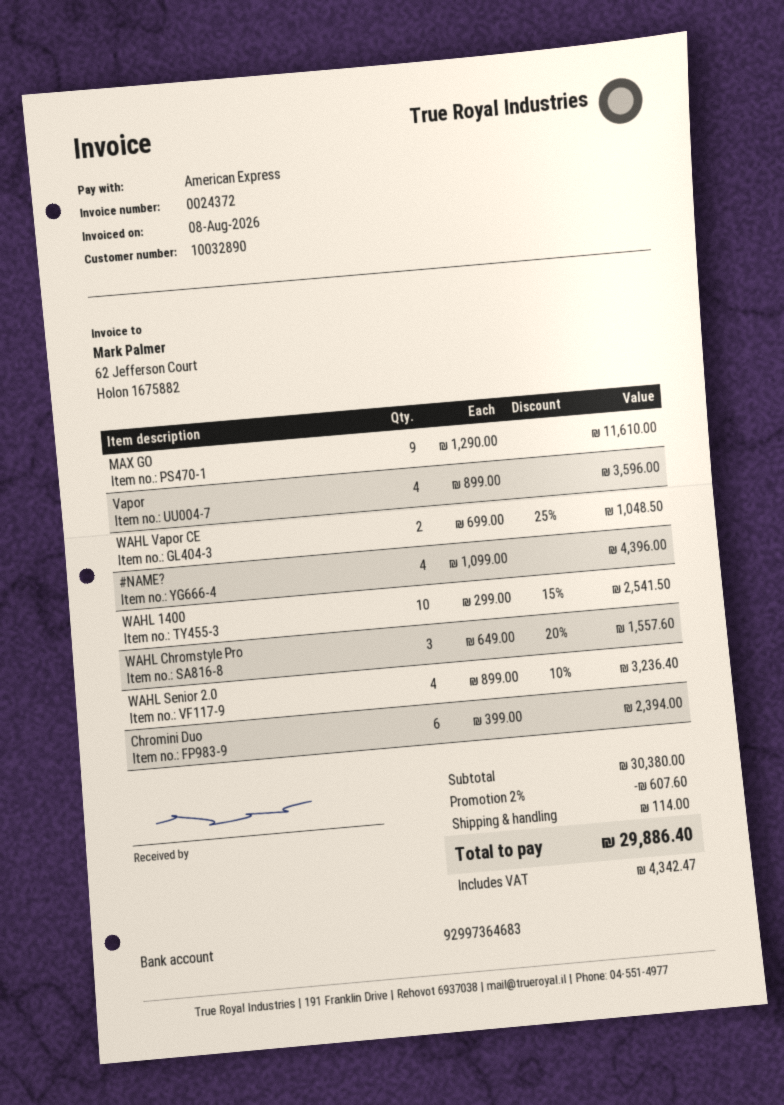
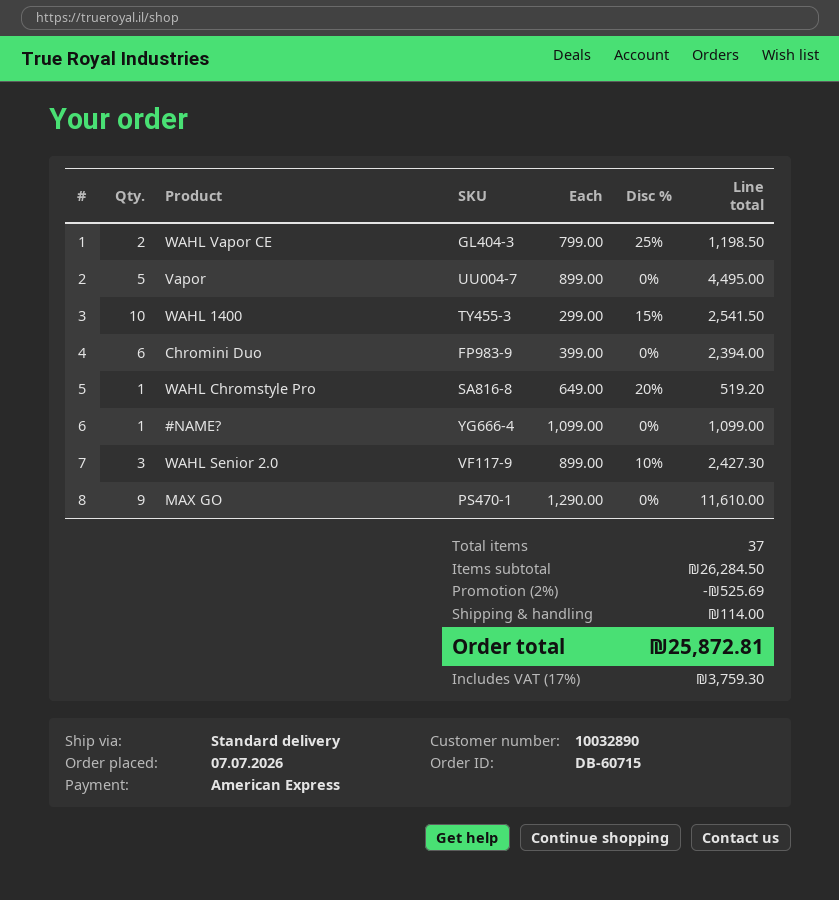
Vapor: 4 x 899.00 = 3596.00 -> 5 x 899.00 = 4495.00
WAHL Vapor CE: 2 x 699.00 - 25% = 1048.50 -> 2 x 799.00 - 25% = 1198.50
#NAME?: 4 x 1099.00 = 4396.00 -> 1 x 1099.00 = 1099.00
WAHL Chromstyle Pro: 3 x 649.00 - 20% = 1557.60 -> 1 x 649.00 - 20% = 519.20
WAHL Senior 2.0: 4 x 899.00 - 10% = 3236.40 -> 3 x 899.00 - 10% = 2427.30
subtotal: 30380.00 -> 26284.50
discount: 2% = 607.60 -> 2% = 525.69
tax: 4342.47 -> 3759.30
total: 29886.40 -> 25872.81

